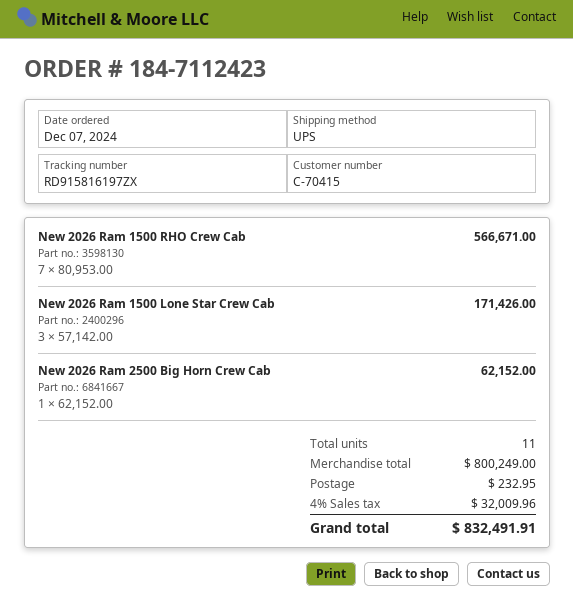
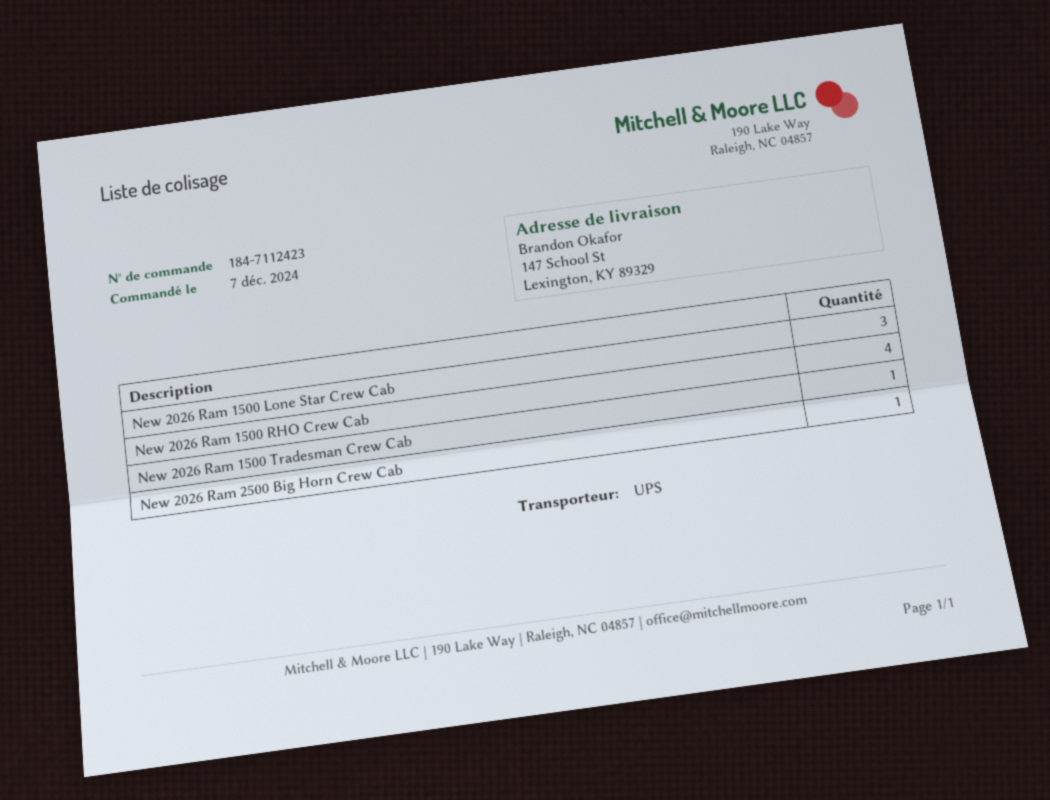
New 2026 Ram 1500 RHO Crew Cab: 7 -> 4
New 2026 Ram 1500 Tradesman Crew Cab: none -> 1

